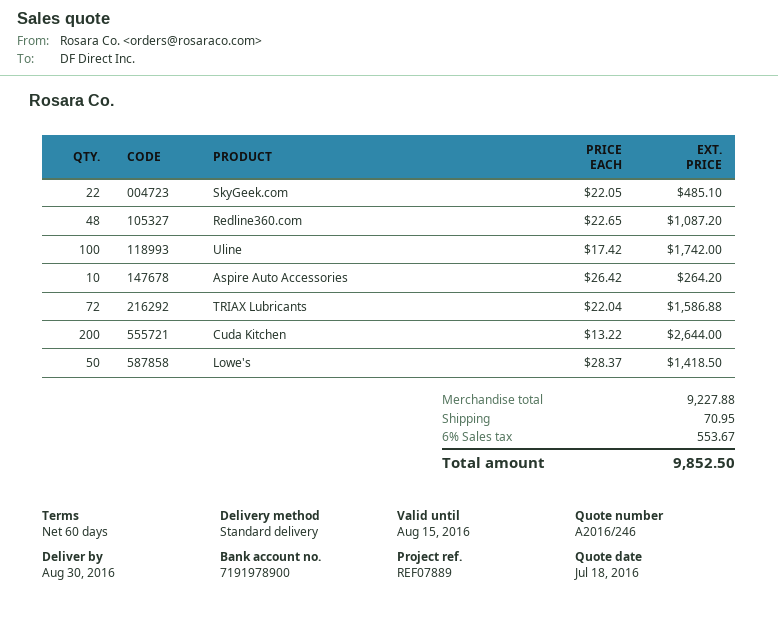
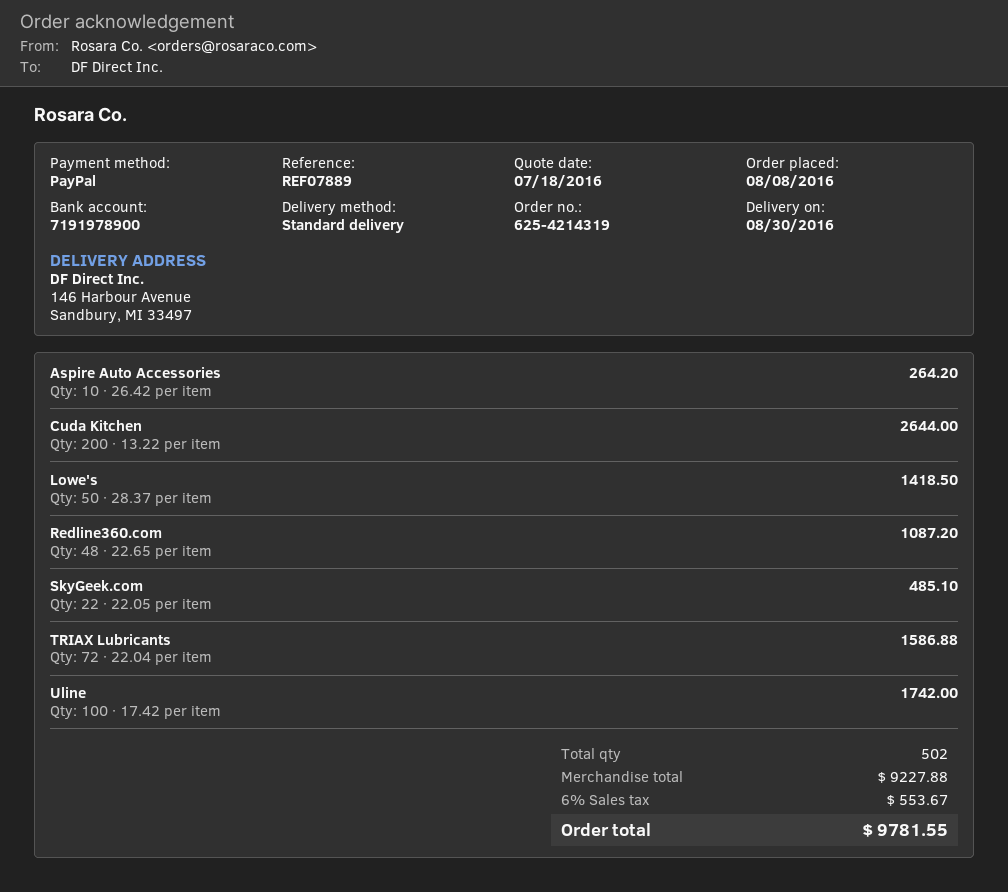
shipping: 70.95 -> none
total: 9852.50 -> 9781.55

